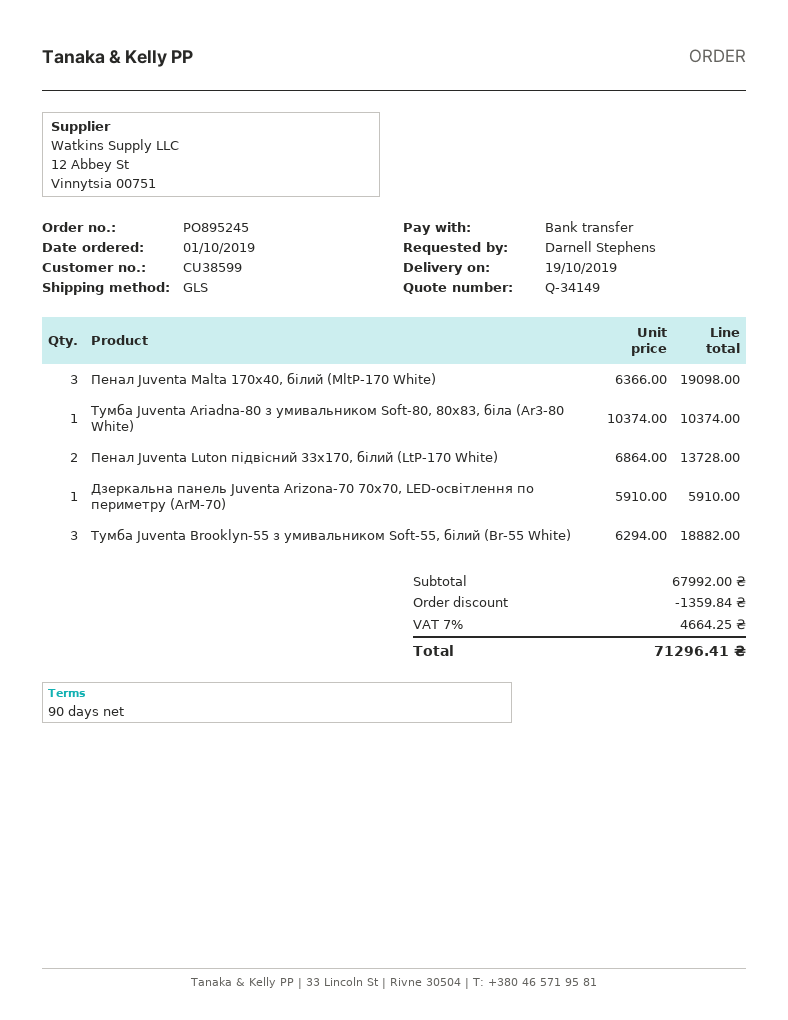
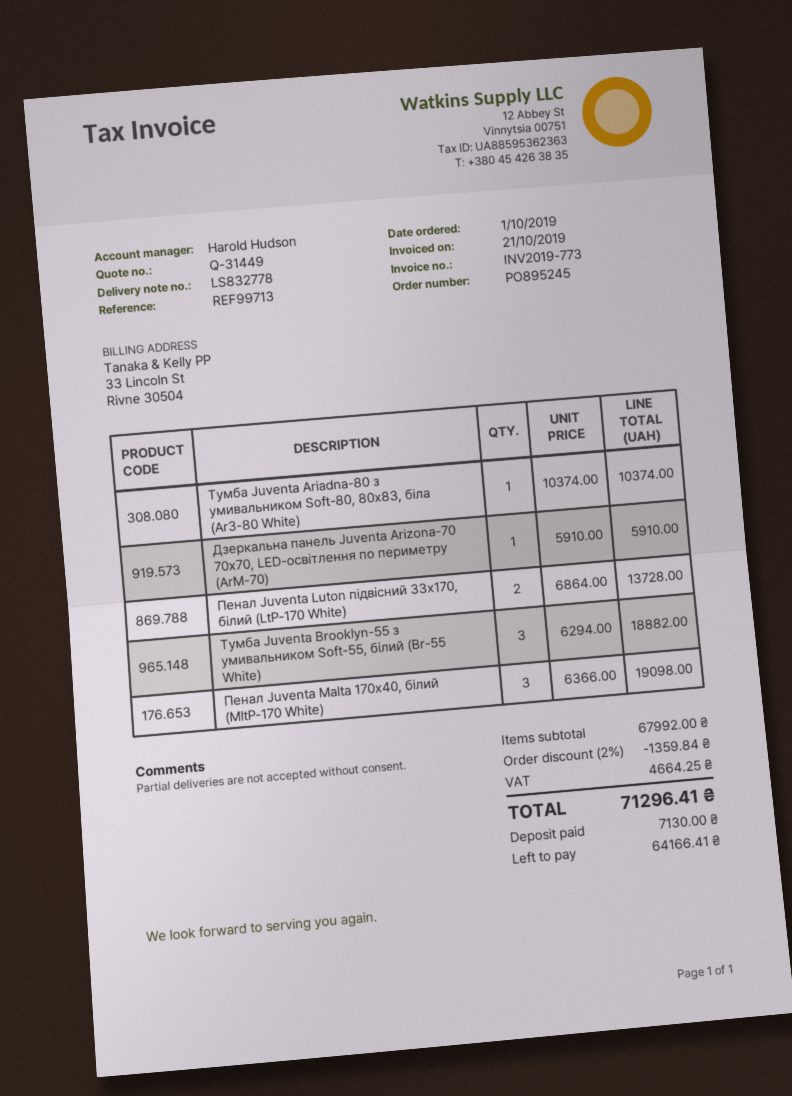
quote number: Q-34149 -> Q-31449

